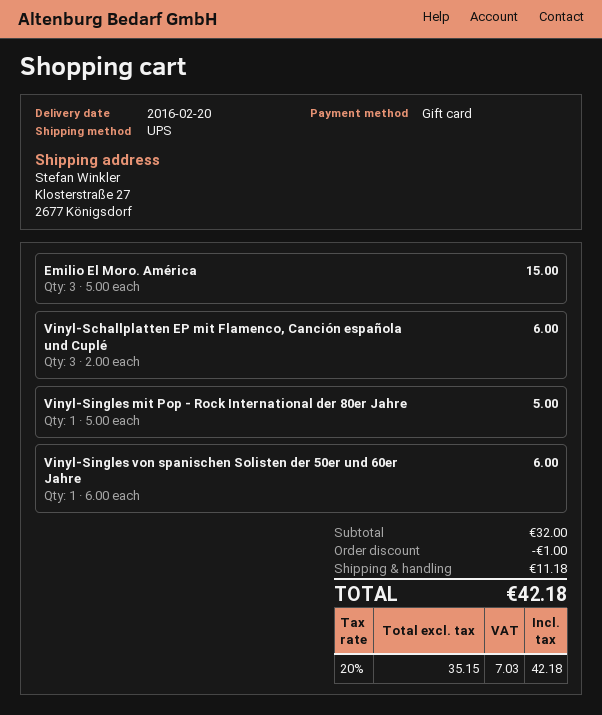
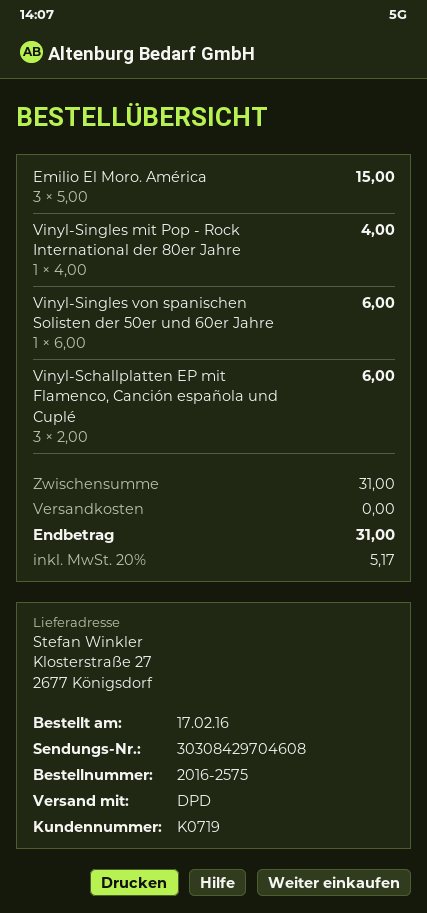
shipping method: UPS -> DPD
Vinyl-Singles mit Pop - Rock International der 80er Jahre: 1 x 5.00 = 5.00 -> 1 x 4.00 = 4.00
subtotal: 32.00 -> 31.00
discount: 1.00 -> none
shipping: 11.18 -> 0.00
tax: 20% = 7.03 -> 20% = 5.17
total: 42.18 -> 31.00

